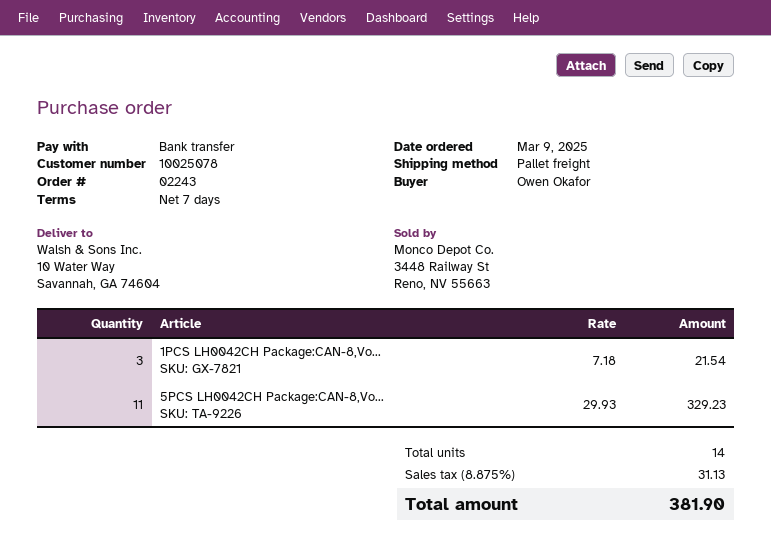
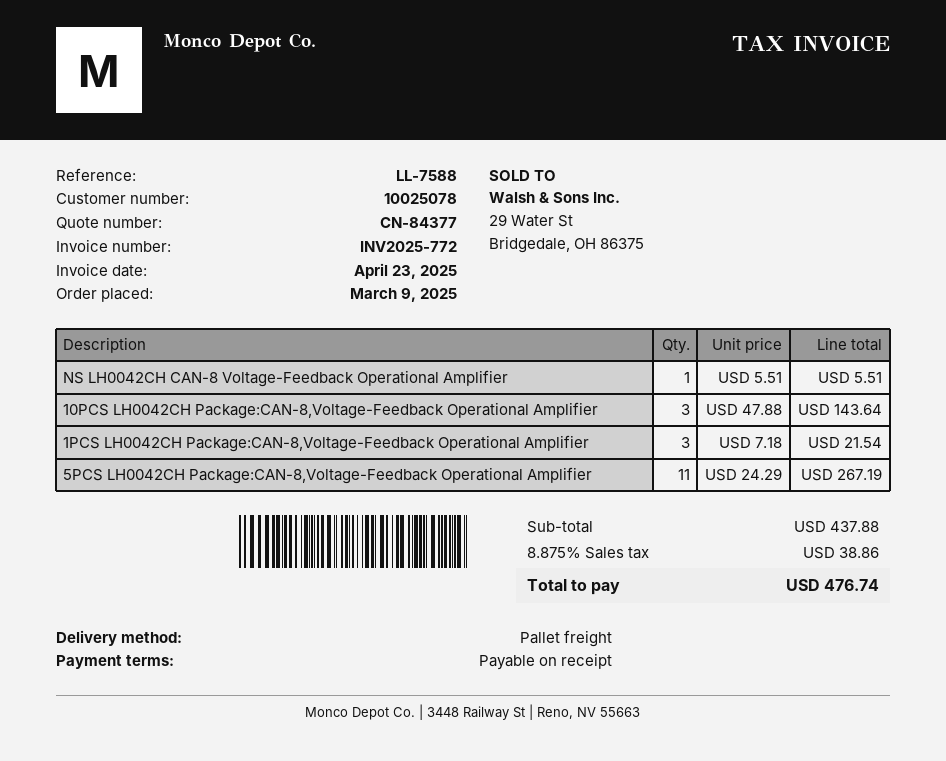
payment terms: 7 days -> on receipt
5PCS LH0042CH Package:CAN-8,Vo...: 11 x 29.93 = 329.23 -> 11 x 24.29 = 267.19
NS LH0042CH CAN-8 Voltage-Feedback Operational Amplifier: none -> 1 x 5.51 = 5.51
10PCS LH0042CH Package:CAN-8,Voltage-Feedback Operational Amplifier: none -> 3 x 47.88 = 143.64
tax: 8.875% = 31.13 -> 8.875% = 38.86
total: 381.90 -> 476.74

